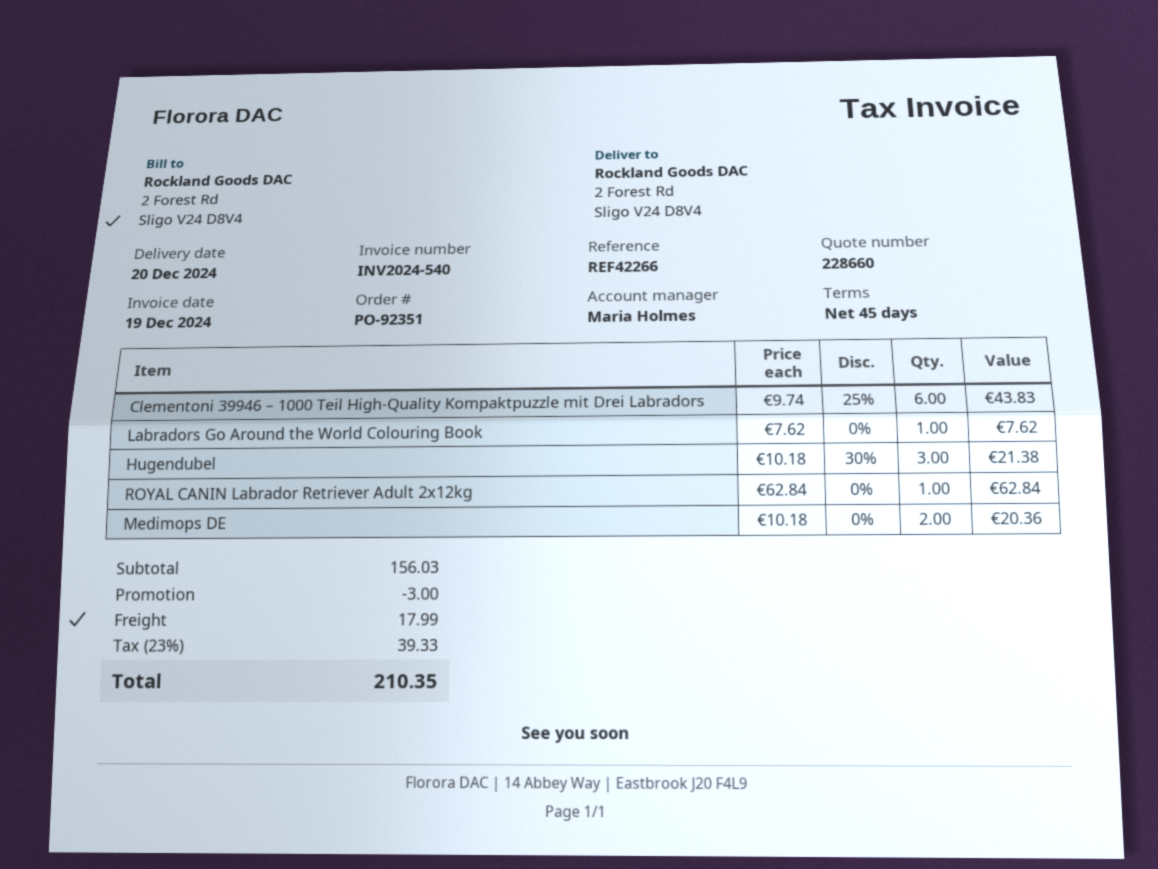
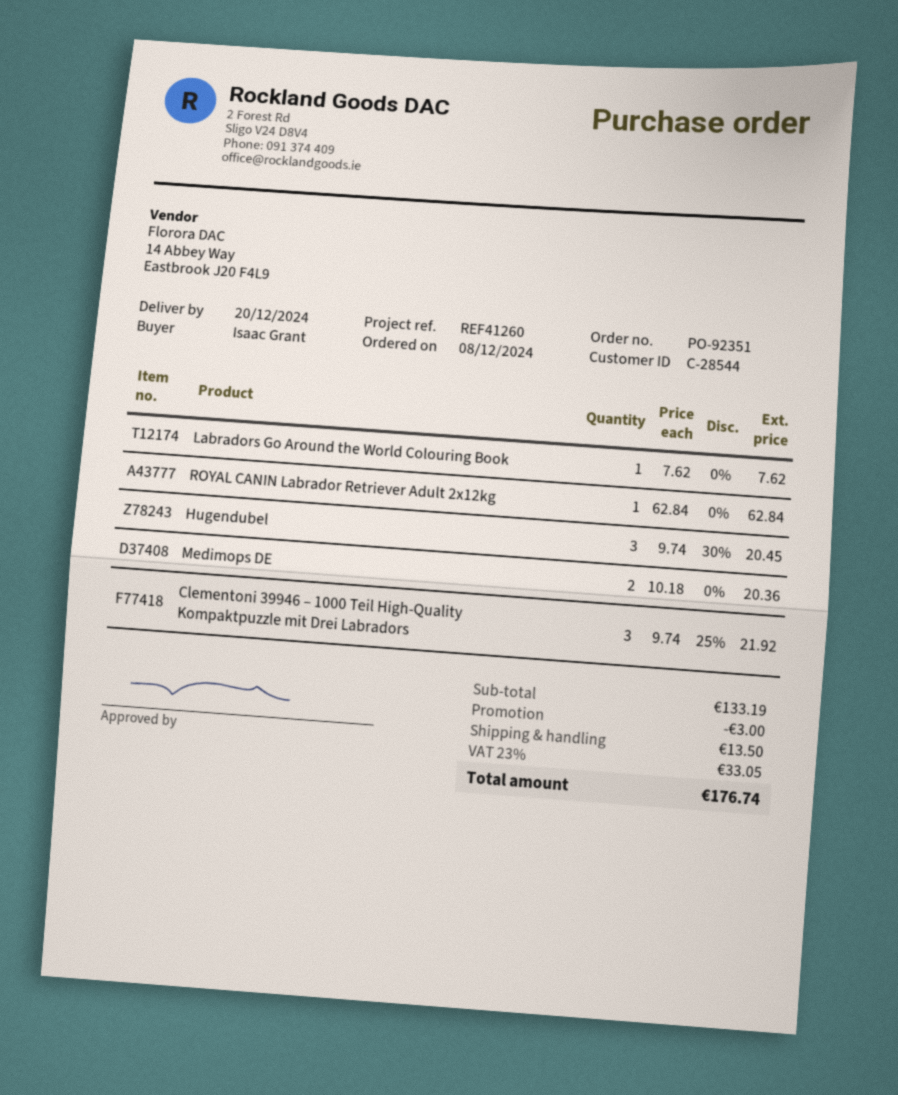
reference: REF42266 -> REF41260
Clementoni 39946 – 1000 Teil High‑Quality Kompaktpuzzle mit Drei Labradors: 6 x 9.74 - 25% = 43.83 -> 3 x 9.74 - 25% = 21.92
Hugendubel: 3 x 10.18 - 30% = 21.38 -> 3 x 9.74 - 30% = 20.45
subtotal: 156.03 -> 133.19
shipping: 17.99 -> 13.50
tax: 23% = 39.33 -> 23% = 33.05
total: 210.35 -> 176.74

